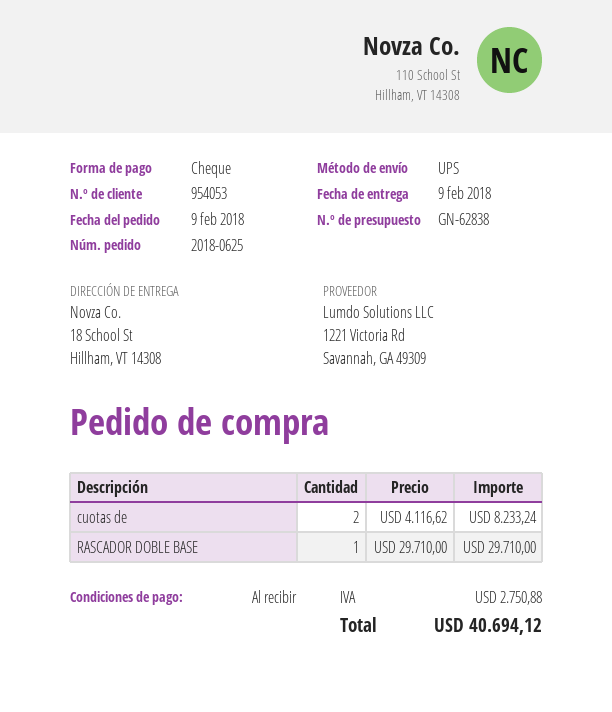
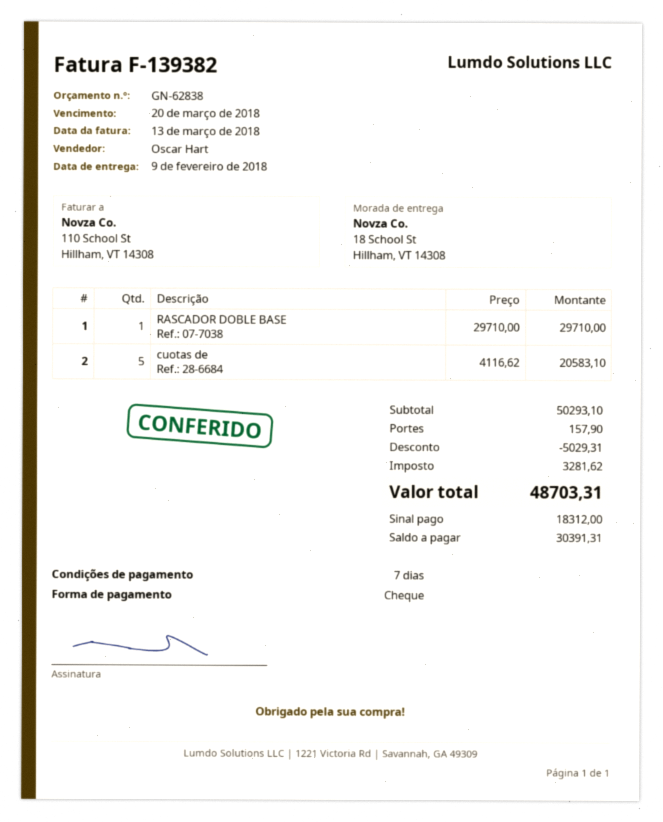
payment terms: on receipt -> 7 days
cuotas de: 2 x 4116.62 = 8233.24 -> 5 x 4116.62 = 20583.10
discount: none -> 5029.31
shipping: none -> 157.90
tax: 2750.88 -> 3281.62
total: 40694.12 -> 48703.31

